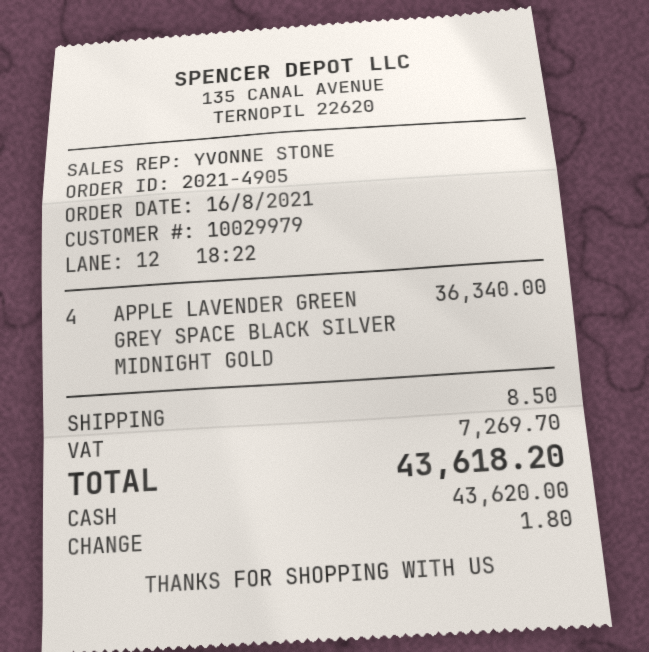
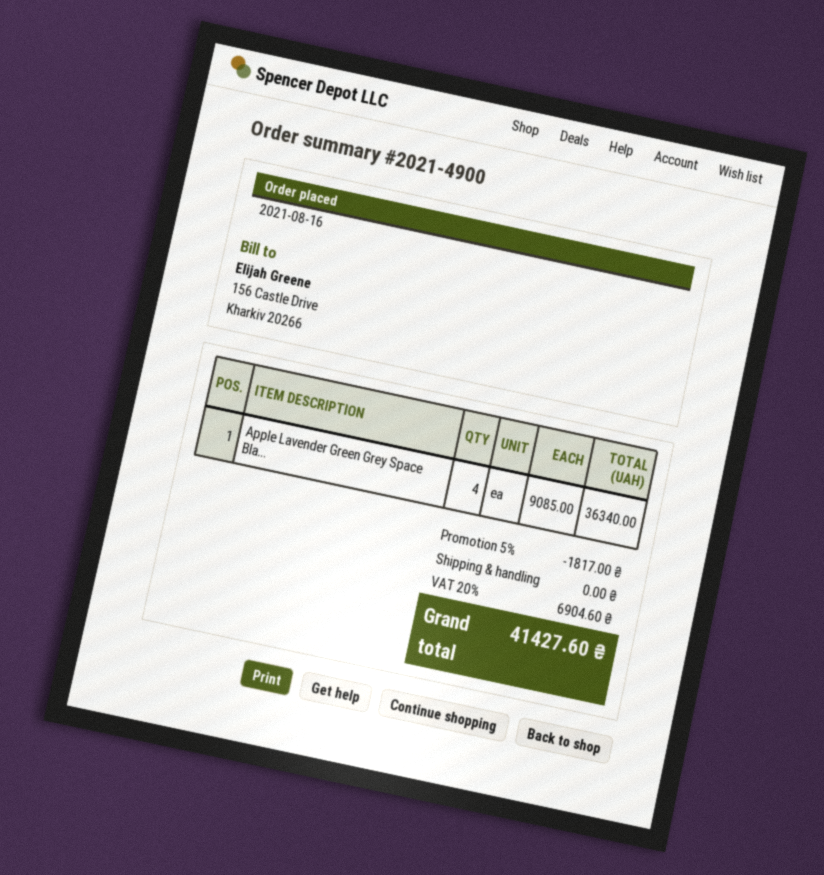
order number: 2021-4905 -> 2021-4900
discount: none -> 5% = 1817.00
shipping: 8.50 -> 0.00
tax: 7269.70 -> 6904.60
total: 43618.20 -> 41427.60

